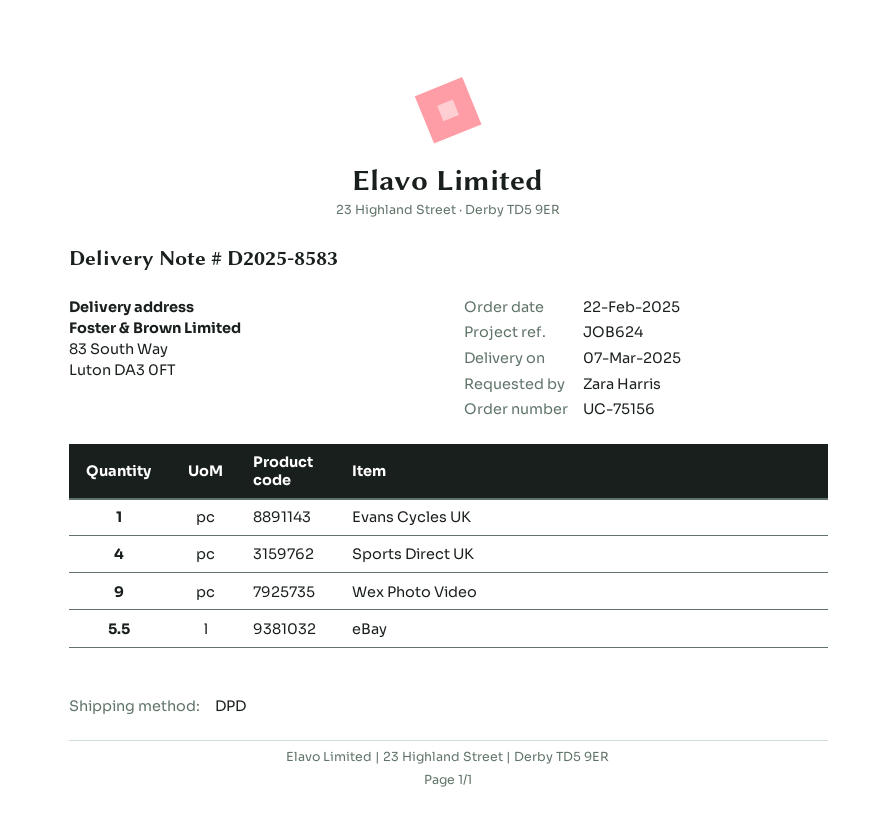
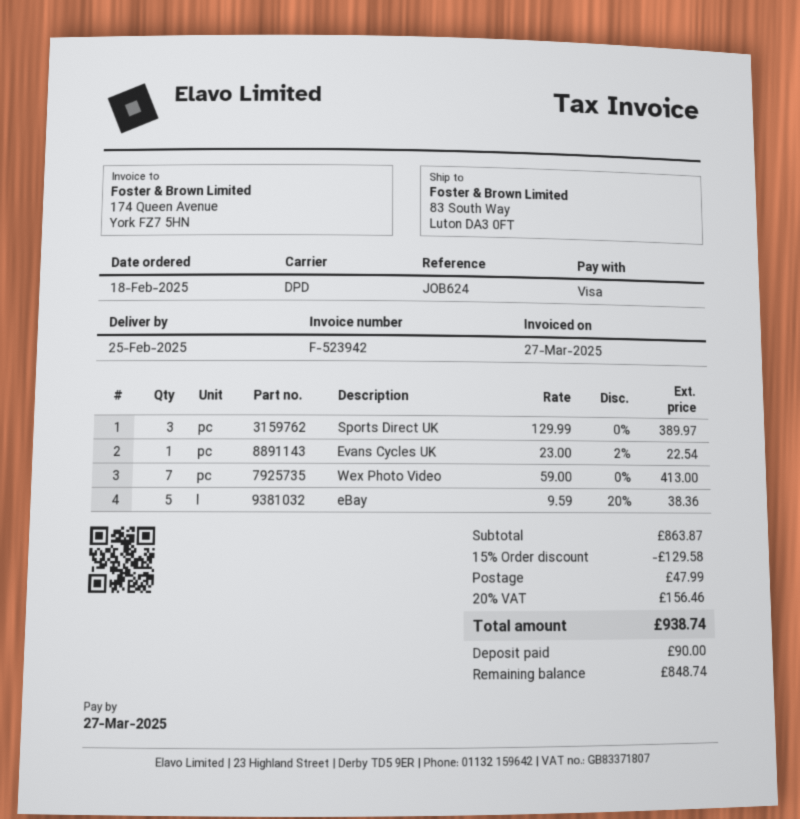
order date: 2025-02-22 -> 2025-02-18
delivery date: 2025-03-07 -> 2025-02-25
Sports Direct UK: 4 -> 3
Wex Photo Video: 9 -> 7
eBay: 5.5 -> 5

